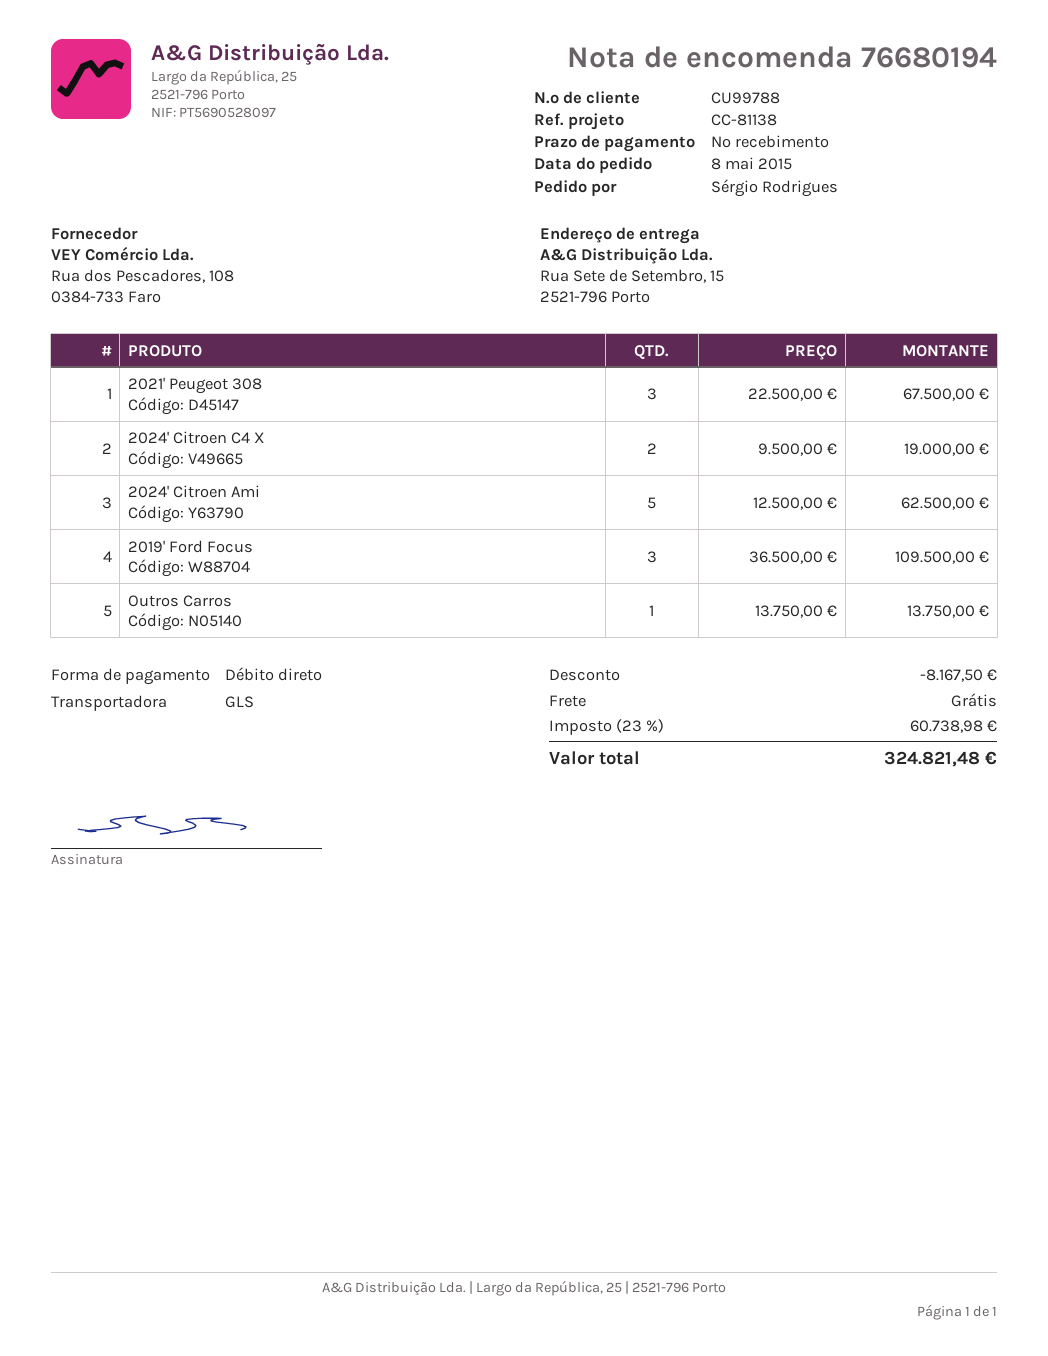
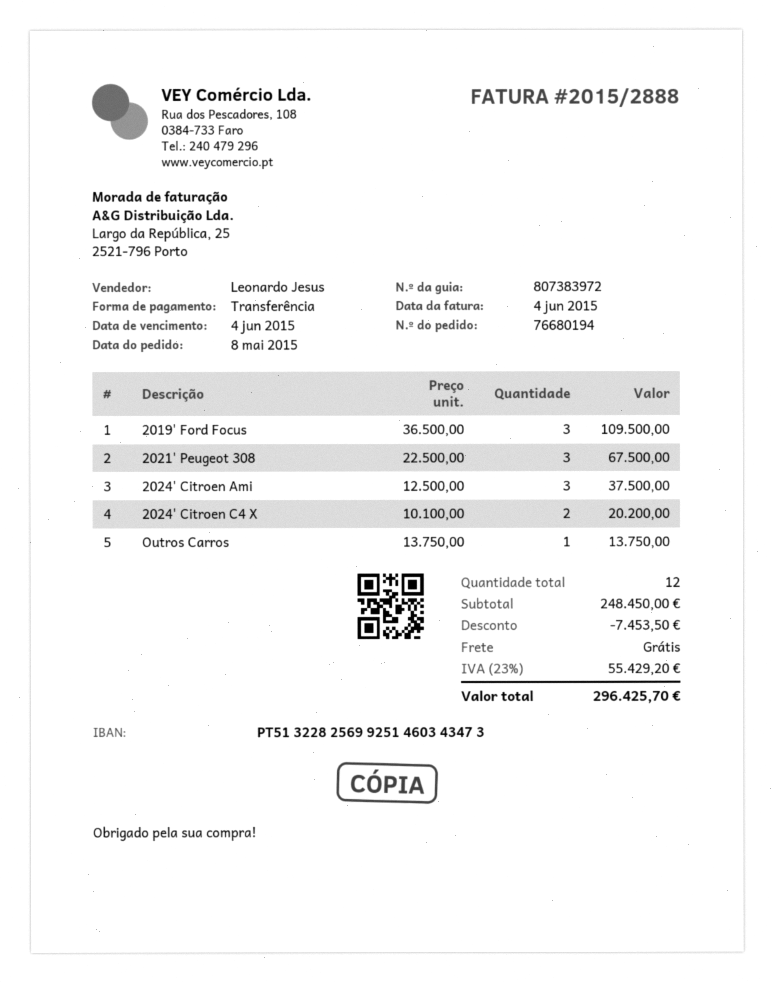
payment method: direct debit -> bank transfer
2024' Citroen C4 X: 2 x 9500.00 = 19000.00 -> 2 x 10100.00 = 20200.00
2024' Citroen Ami: 5 x 12500.00 = 62500.00 -> 3 x 12500.00 = 37500.00
discount: 8167.50 -> 7453.50
tax: 23% = 60738.98 -> 23% = 55429.20
total: 324821.48 -> 296425.70

